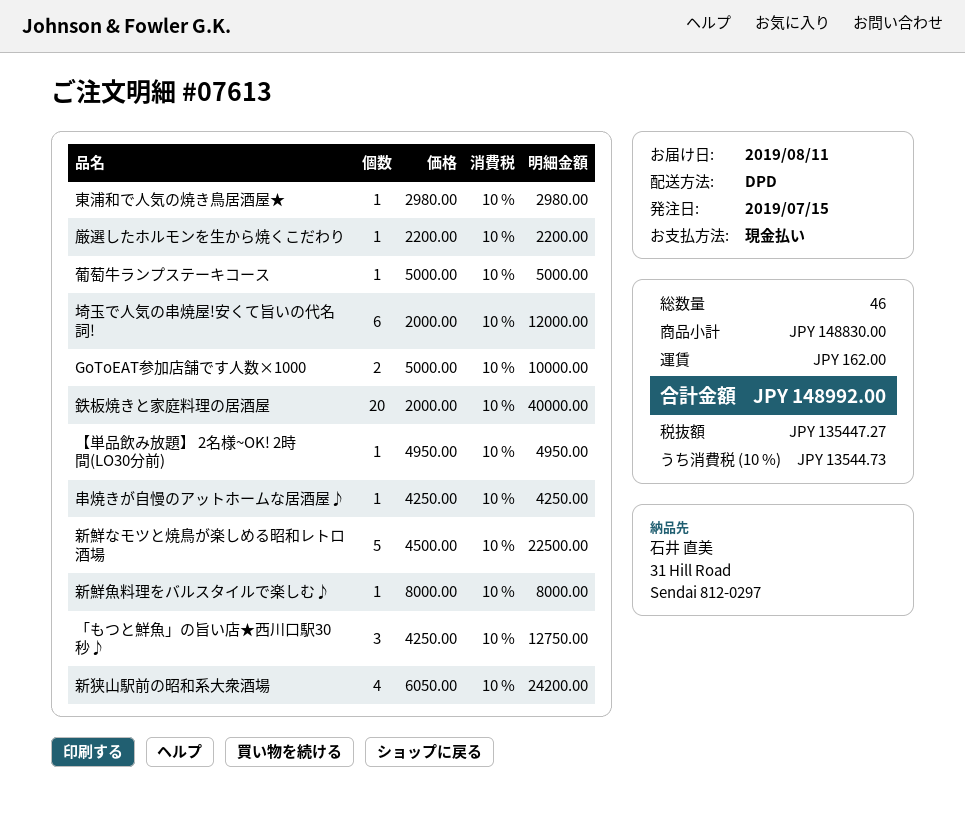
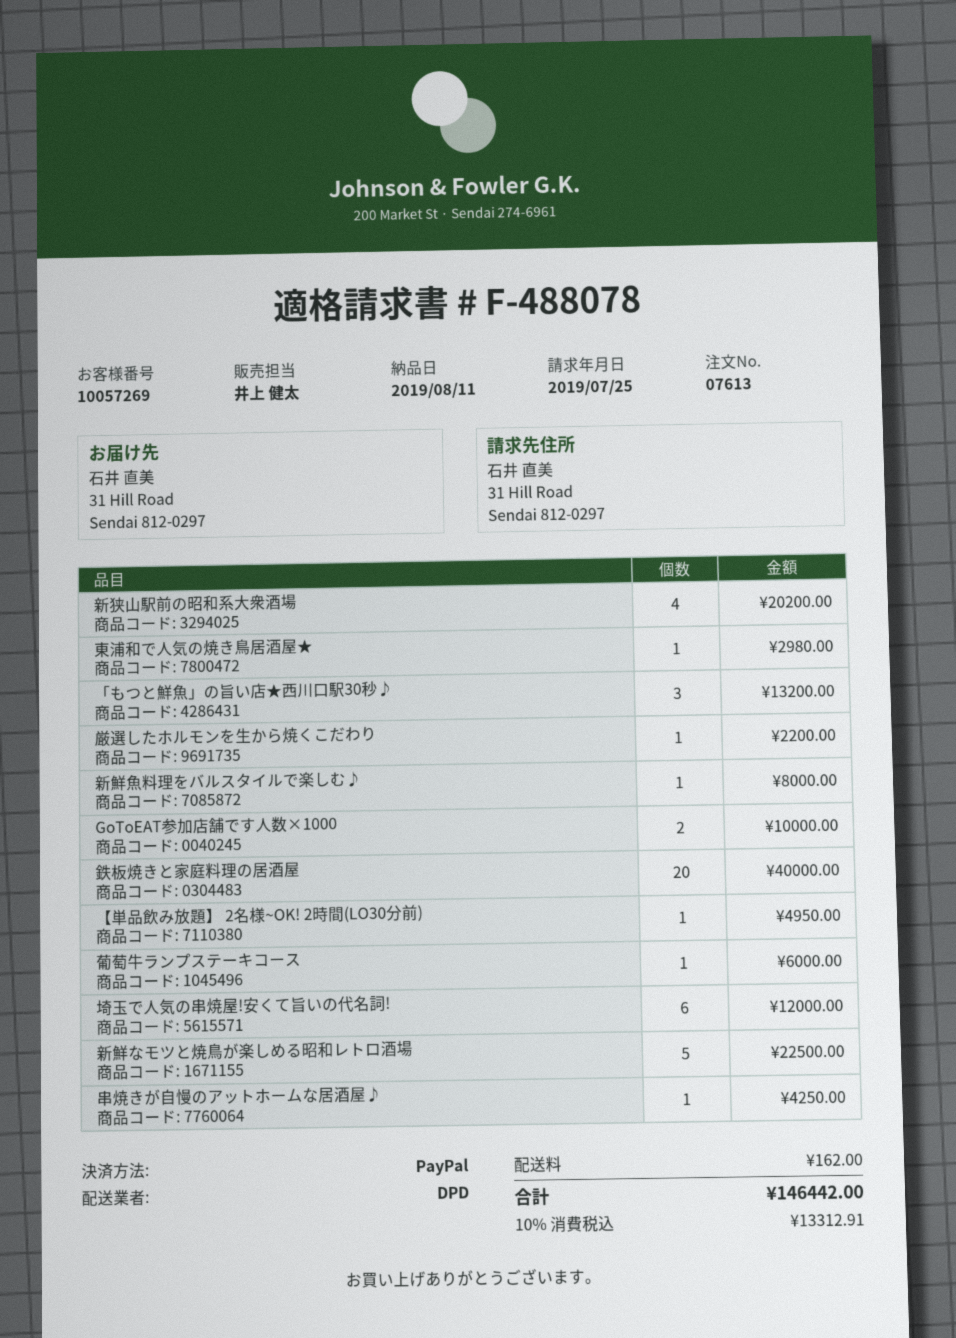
payment method: cash -> PayPal
葡萄牛ランプステーキコース: 1 for 5000.00 -> 1 for 6000.00
「もつと鮮魚」の旨い店★西川口駅30秒♪: 3 for 12750.00 -> 3 for 13200.00
新狭山駅前の昭和系大衆酒場: 4 for 24200.00 -> 4 for 20200.00
tax: 10% = 13544.73 -> 10% = 13312.91
total: 148992.00 -> 146442.00

